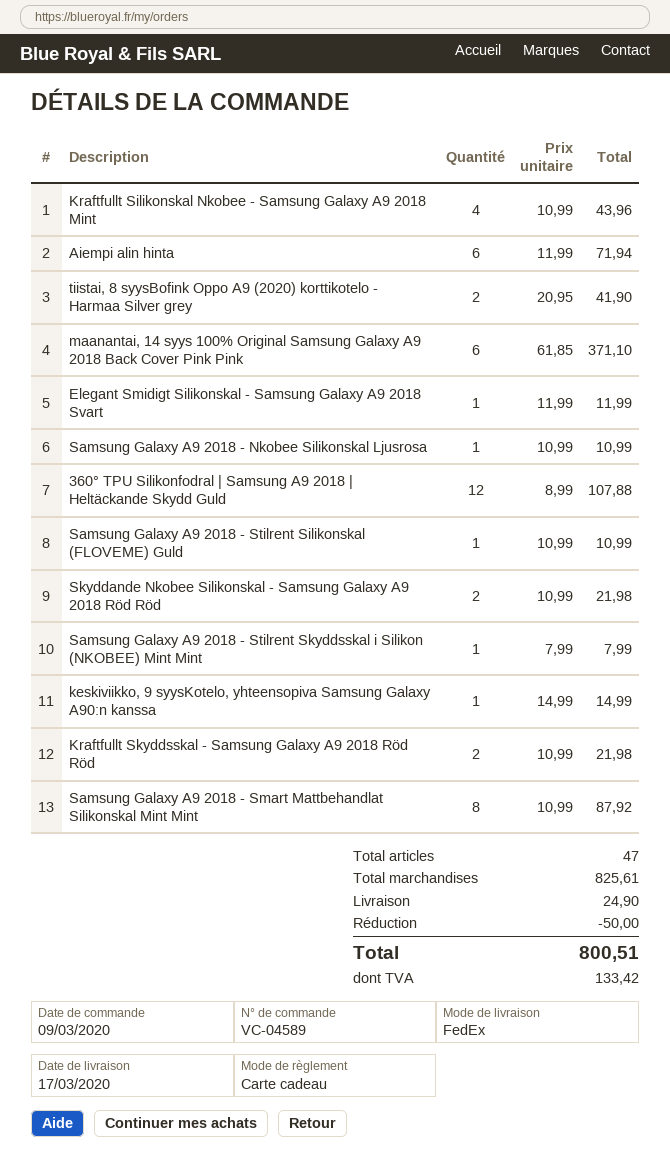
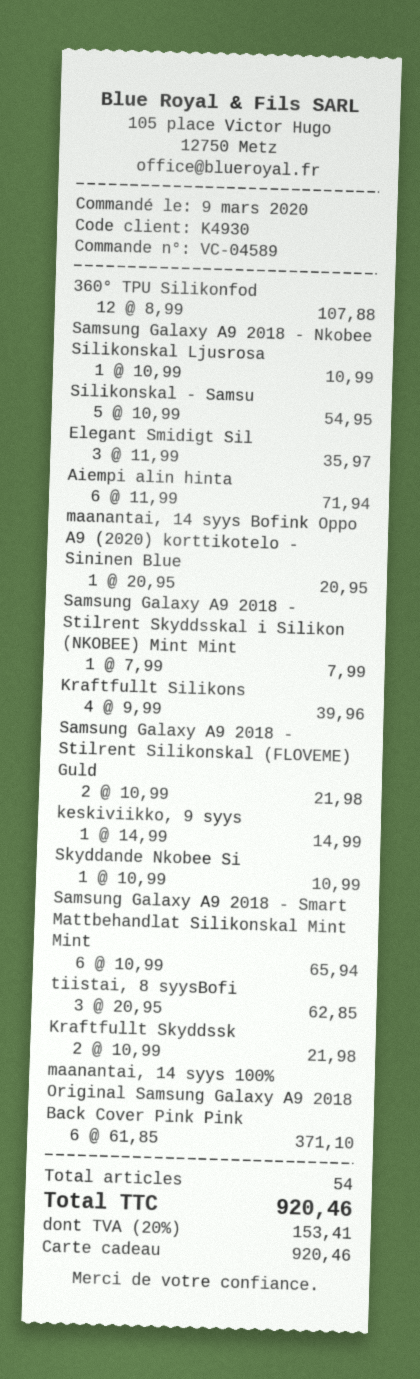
Kraftfullt Silikonskal Nkobee - Samsung Galaxy A9 2018 Mint: 4 x 10.99 = 43.96 -> 4 x 9.99 = 39.96
tiistai, 8 syysBofink Oppo A9 (2020) korttikotelo - Harmaa Silver grey: 2 x 20.95 = 41.90 -> 3 x 20.95 = 62.85
Elegant Smidigt Silikonskal - Samsung Galaxy A9 2018 Svart: 1 x 11.99 = 11.99 -> 3 x 11.99 = 35.97
Samsung Galaxy A9 2018 - Stilrent Silikonskal (FLOVEME) Guld: 1 x 10.99 = 10.99 -> 2 x 10.99 = 21.98
Skyddande Nkobee Silikonskal - Samsung Galaxy A9 2018 Röd Röd: 2 x 10.99 = 21.98 -> 1 x 10.99 = 10.99
Samsung Galaxy A9 2018 - Smart Mattbehandlat Silikonskal Mint Mint: 8 x 10.99 = 87.92 -> 6 x 10.99 = 65.94
Silikonskal - Samsu: none -> 5 x 10.99 = 54.95
maanantai, 14 syys Bofink Oppo A9 (2020) korttikotelo - Sininen Blue: none -> 1 x 20.95 = 20.95
total quantity: 47 -> 54
discount: 50.00 -> none
shipping: 24.90 -> none
tax: 133.42 -> 153.41
total: 800.51 -> 920.46

